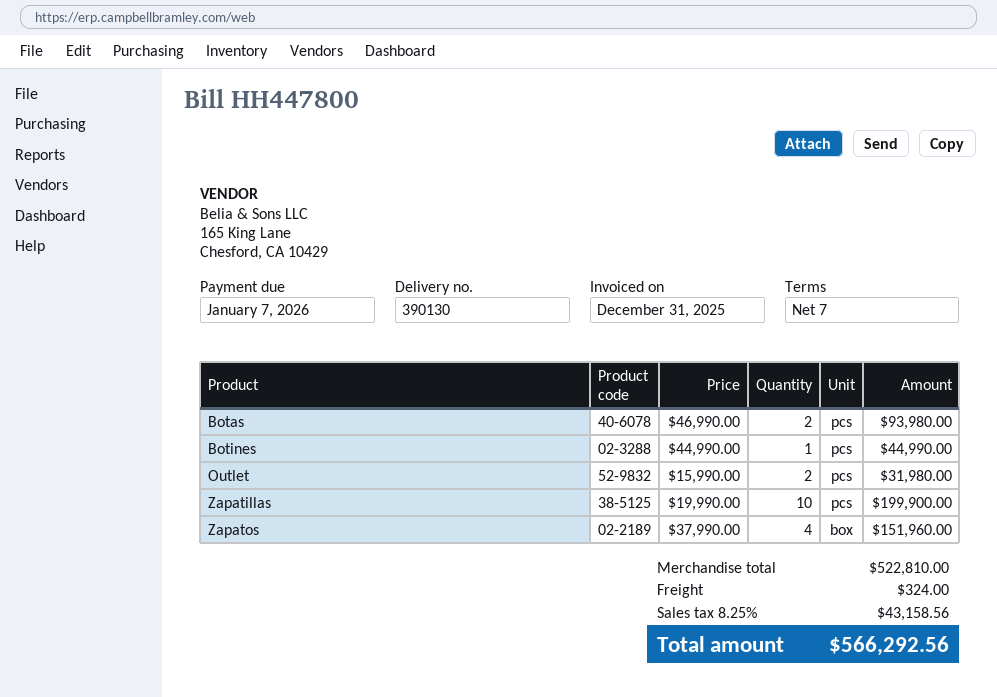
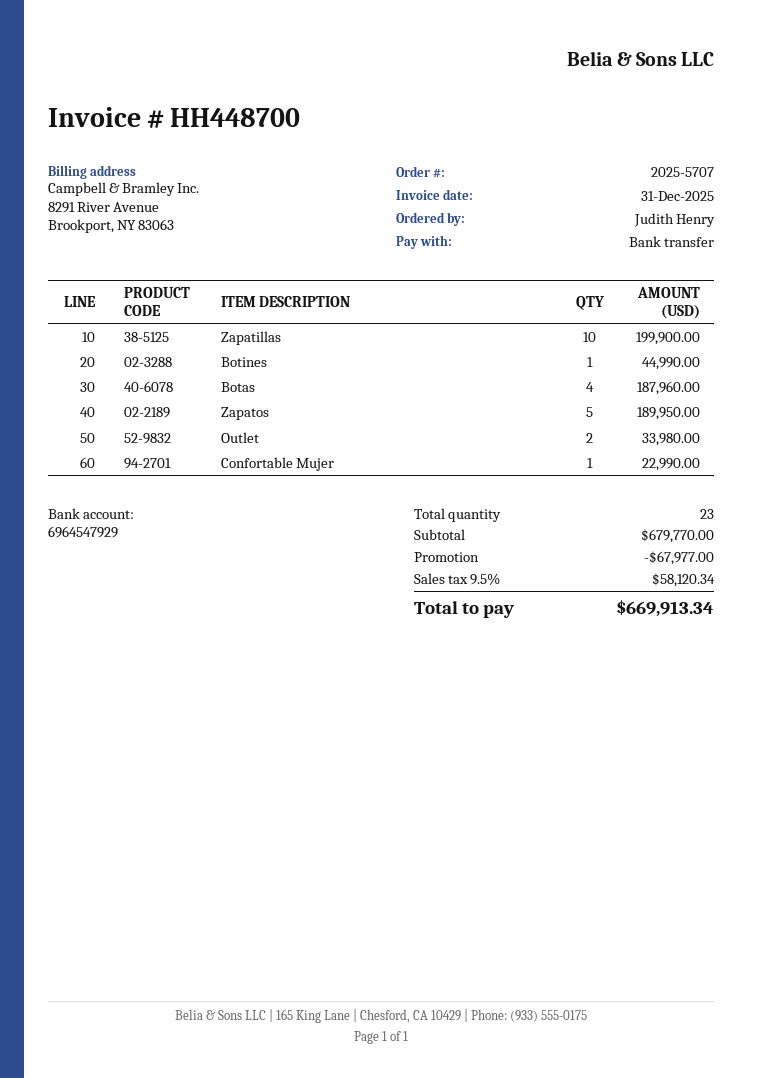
invoice number: HH447800 -> HH448700
Botas: 2 for 93980.00 -> 4 for 187960.00
Outlet: 2 for 31980.00 -> 2 for 33980.00
Zapatos: 4 for 151960.00 -> 5 for 189950.00
Confortable Mujer: none -> 1 for 22990.00
subtotal: 522810.00 -> 679770.00
discount: none -> 67977.00
shipping: 324.00 -> none
tax: 8.25% = 43158.56 -> 9.5% = 58120.34
total: 566292.56 -> 669913.34

